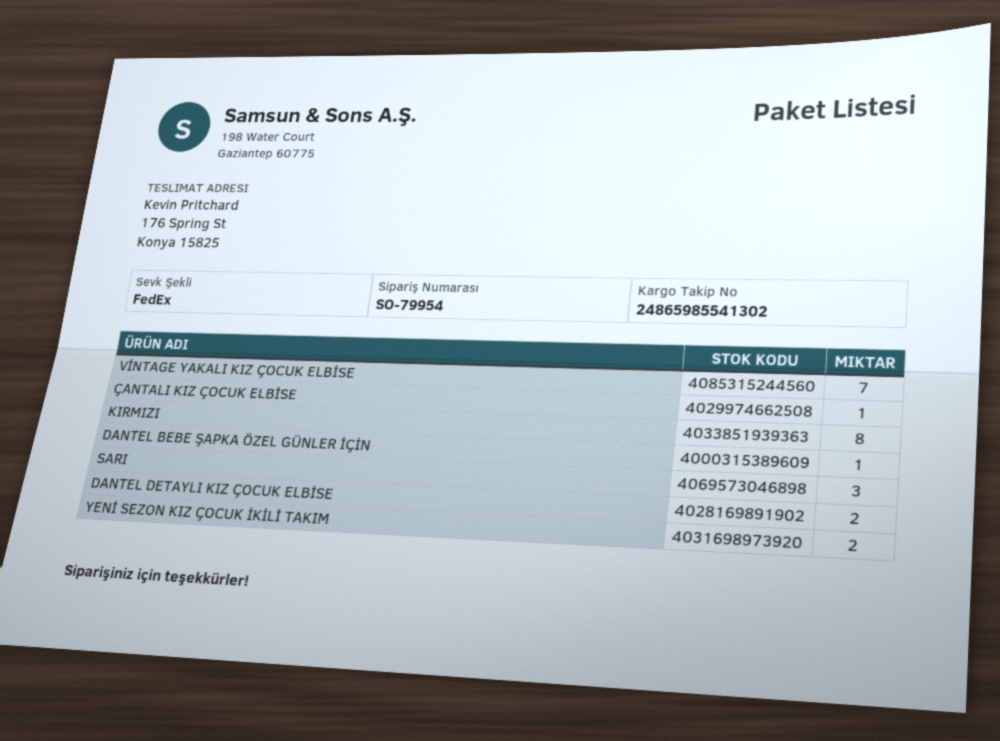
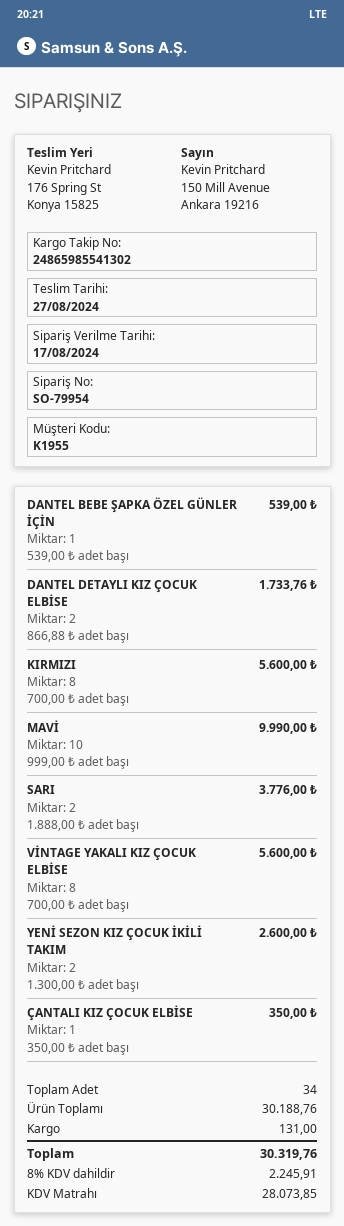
VİNTAGE YAKALI KIZ ÇOCUK ELBİSE: 7 -> 8
SARI: 3 -> 2
MAVİ: none -> 10

